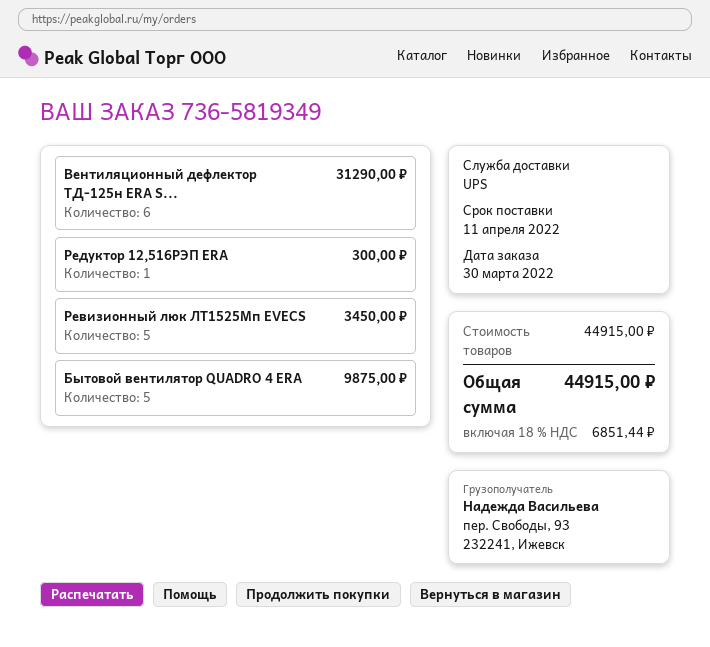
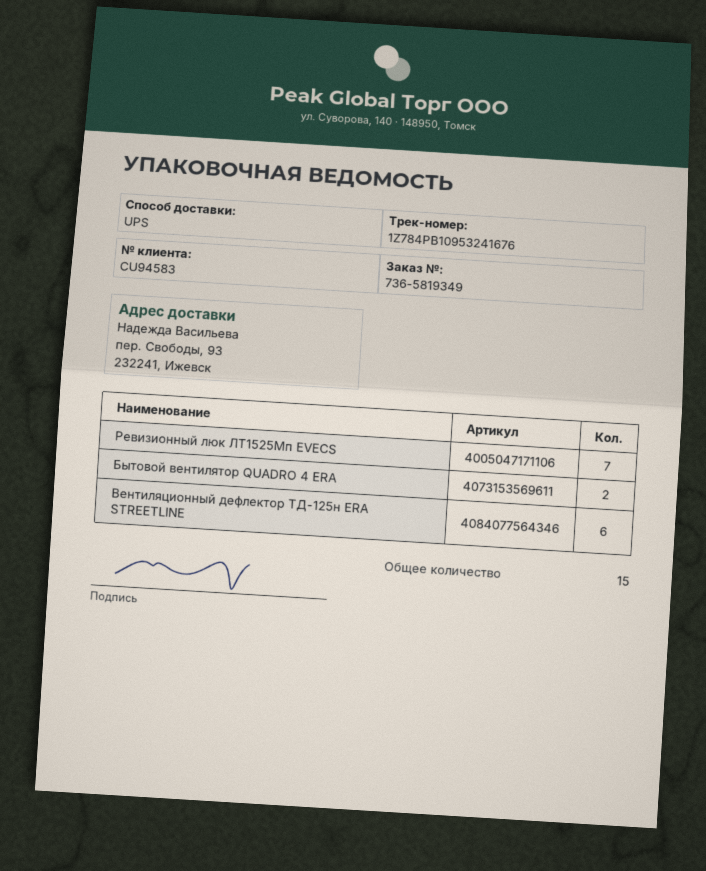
Редуктор 12,516РЭП ERA: 1 -> none
Ревизионный люк ЛТ1525Мп EVECS: 5 -> 7
Бытовой вентилятор QUADRO 4 ERA: 5 -> 2

